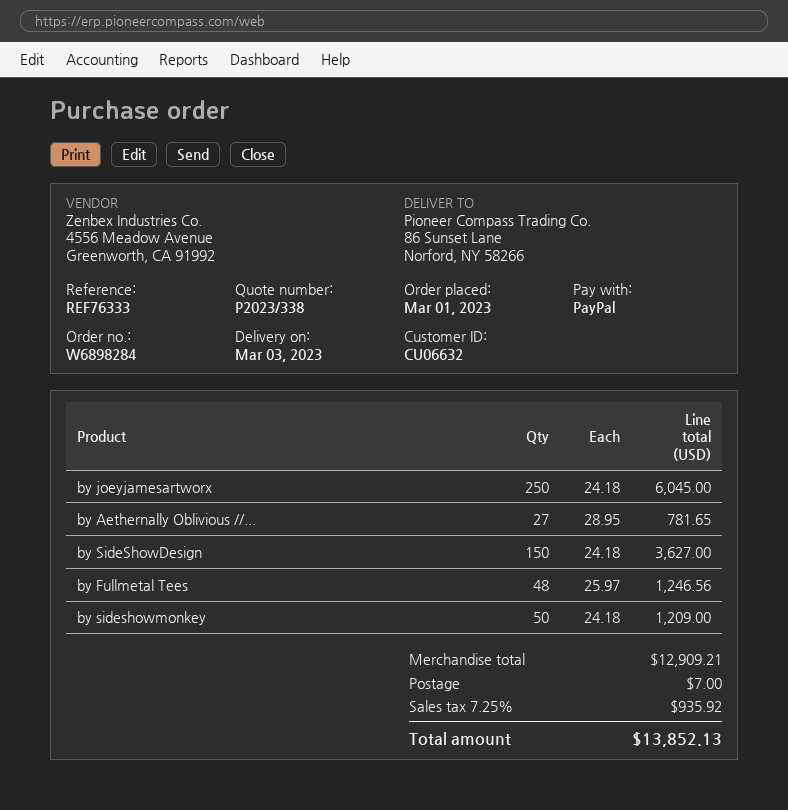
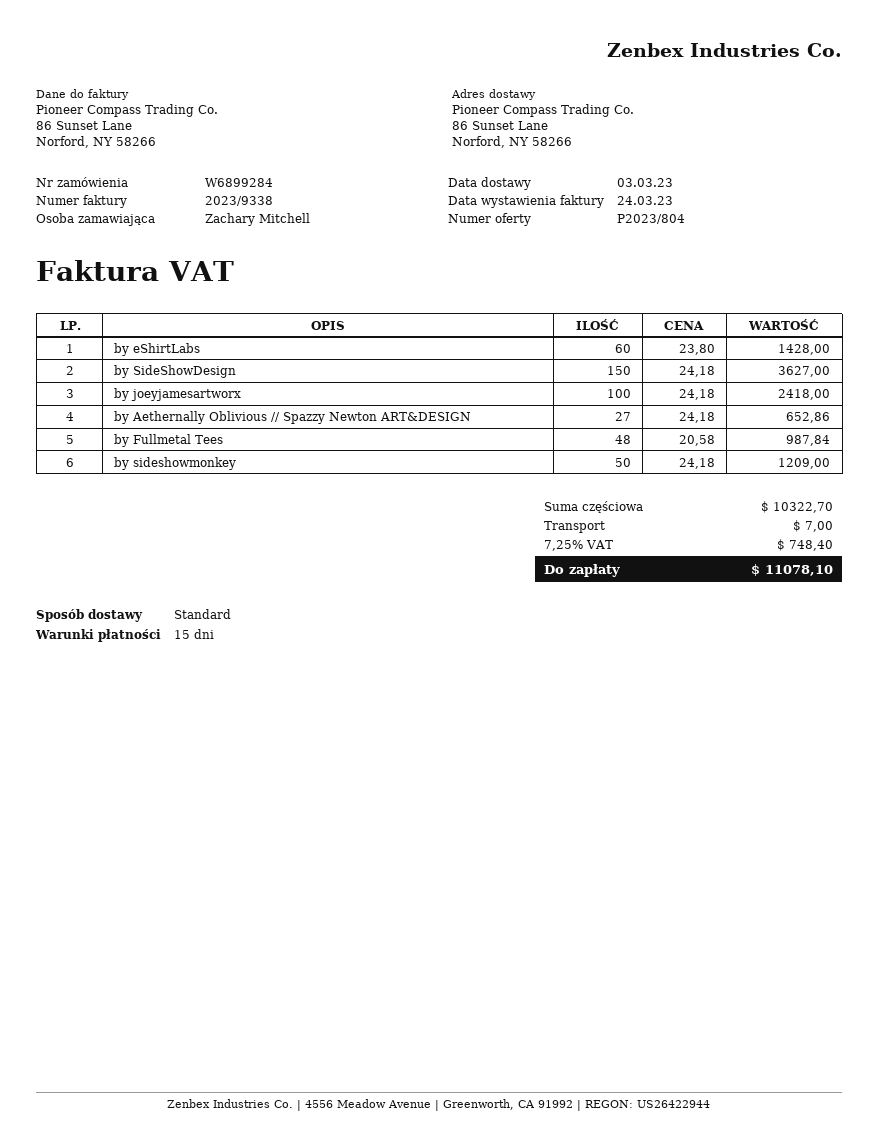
quote number: P2023/338 -> P2023/804
order number: W6898284 -> W6899284
by joeyjamesartworx: 250 x 24.18 = 6045.00 -> 100 x 24.18 = 2418.00
by Aethernally Oblivious //...: 27 x 28.95 = 781.65 -> 27 x 24.18 = 652.86
by Fullmetal Tees: 48 x 25.97 = 1246.56 -> 48 x 20.58 = 987.84
by eShirtLabs: none -> 60 x 23.80 = 1428.00
subtotal: 12909.21 -> 10322.70
tax: 7.25% = 935.92 -> 7.25% = 748.40
total: 13852.13 -> 11078.10

